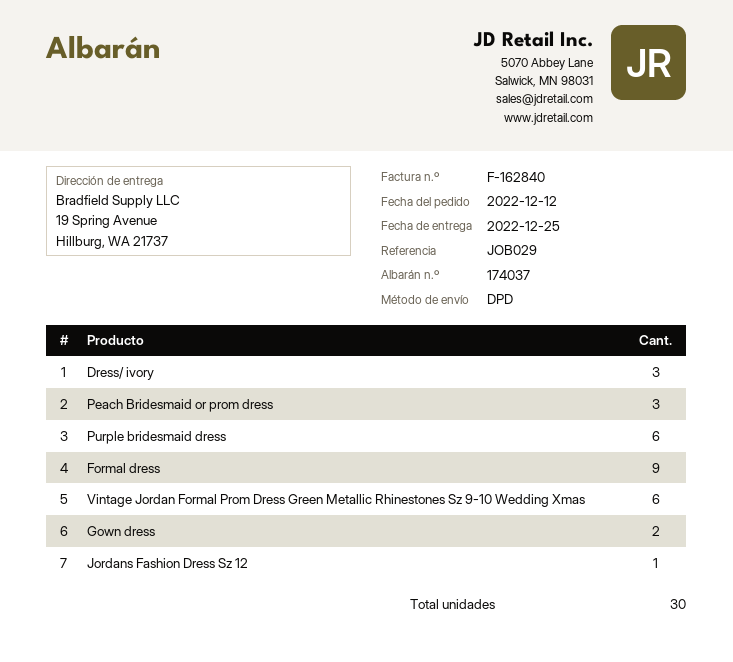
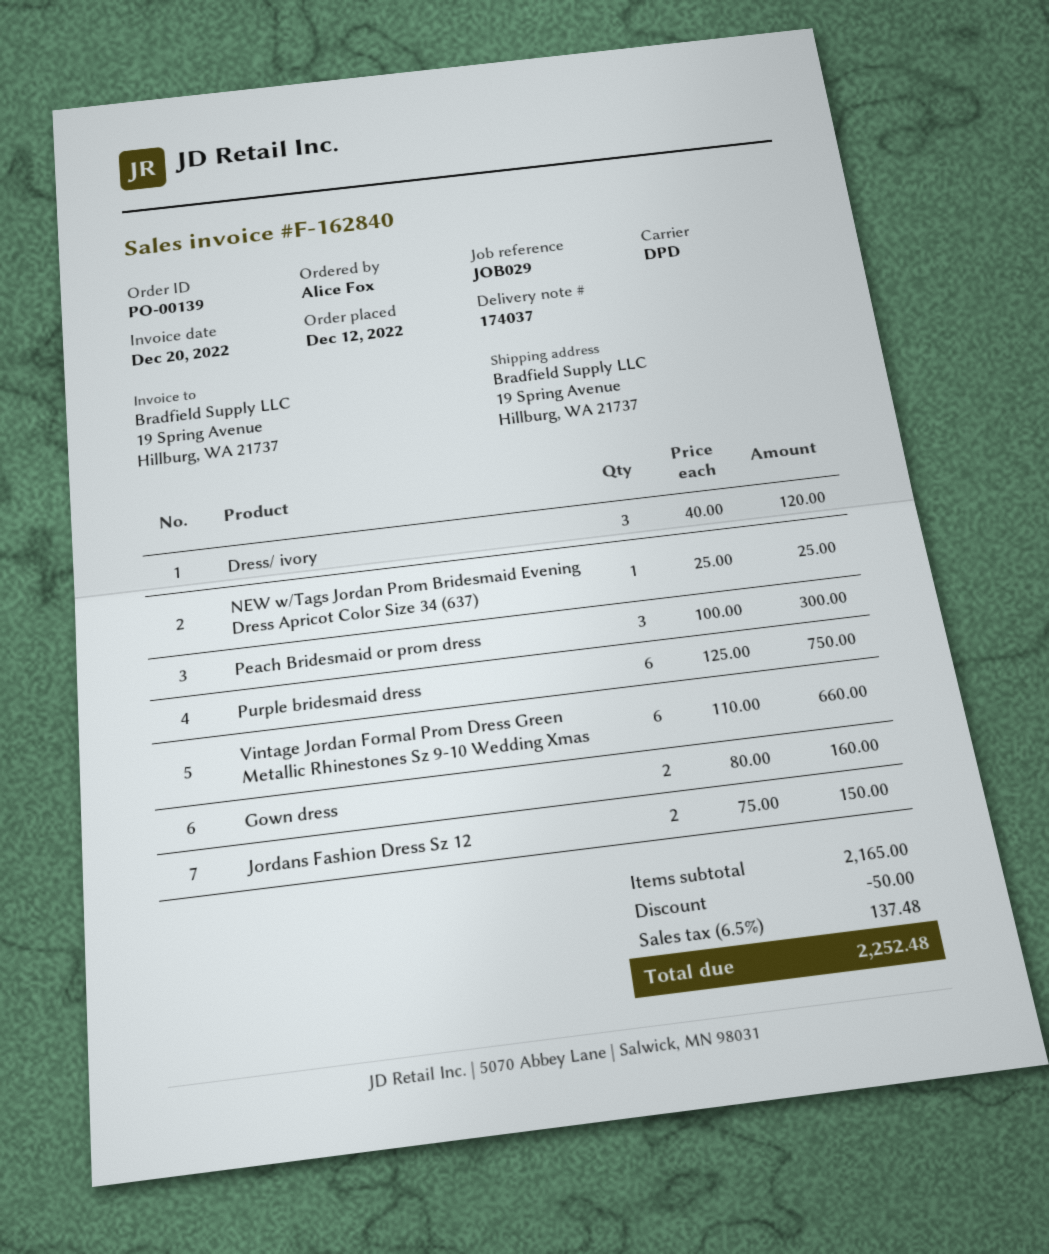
Formal dress: 9 -> none
Jordans Fashion Dress Sz 12: 1 -> 2
NEW w/Tags Jordan Prom Bridesmaid Evening Dress Apricot Color Size 34 (637): none -> 1

